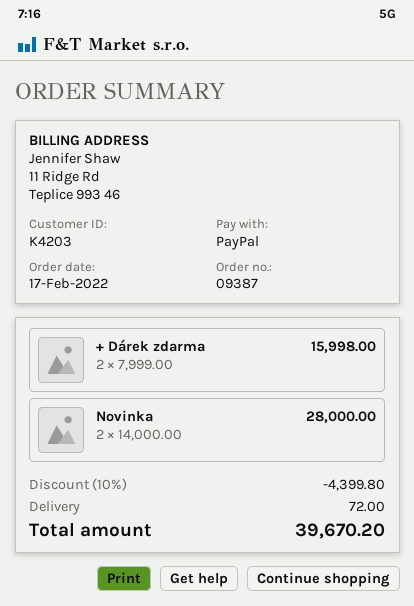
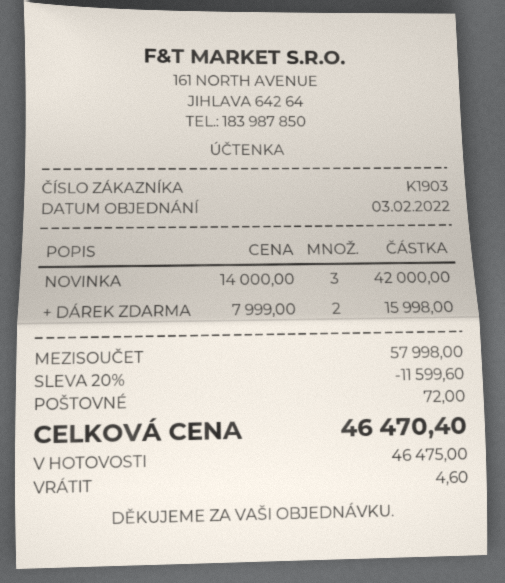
order date: 2022-02-17 -> 2022-02-03
customer number: K4203 -> K1903
payment method: PayPal -> cash
Novinka: 2 x 14000.00 = 28000.00 -> 3 x 14000.00 = 42000.00
discount: 10% = 4399.80 -> 20% = 11599.60
total: 39670.20 -> 46470.40

